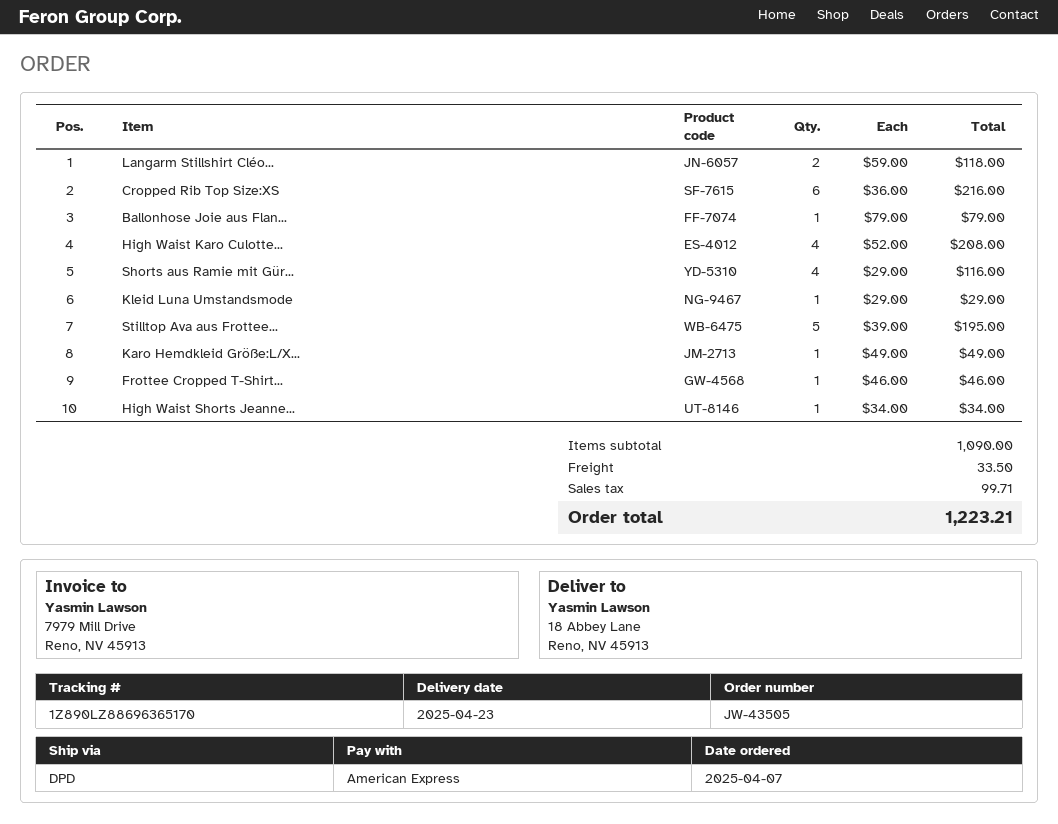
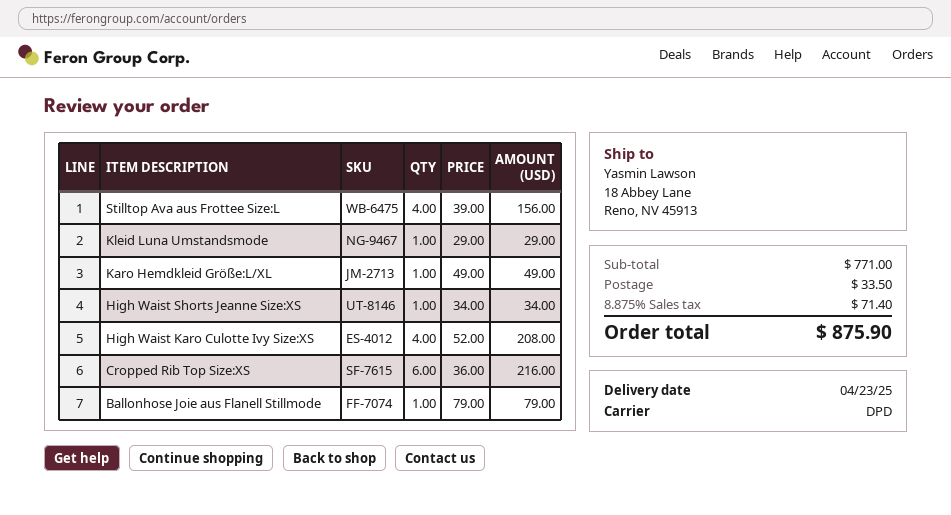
Langarm Stillshirt Cléo...: 2 x 59.00 = 118.00 -> none
Shorts aus Ramie mit Gür...: 4 x 29.00 = 116.00 -> none
Stilltop Ava aus Frottee...: 5 x 39.00 = 195.00 -> 4 x 39.00 = 156.00
Frottee Cropped T-Shirt...: 1 x 46.00 = 46.00 -> none
subtotal: 1090.00 -> 771.00
tax: 99.71 -> 71.40
total: 1223.21 -> 875.90

